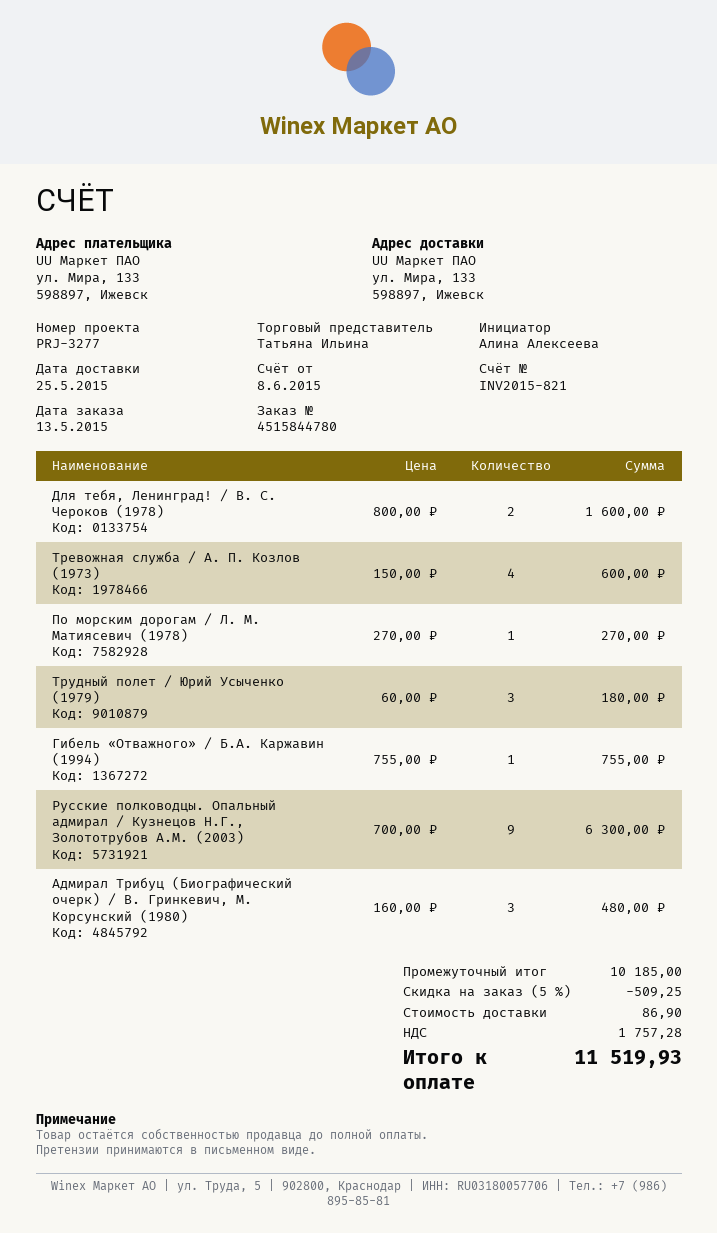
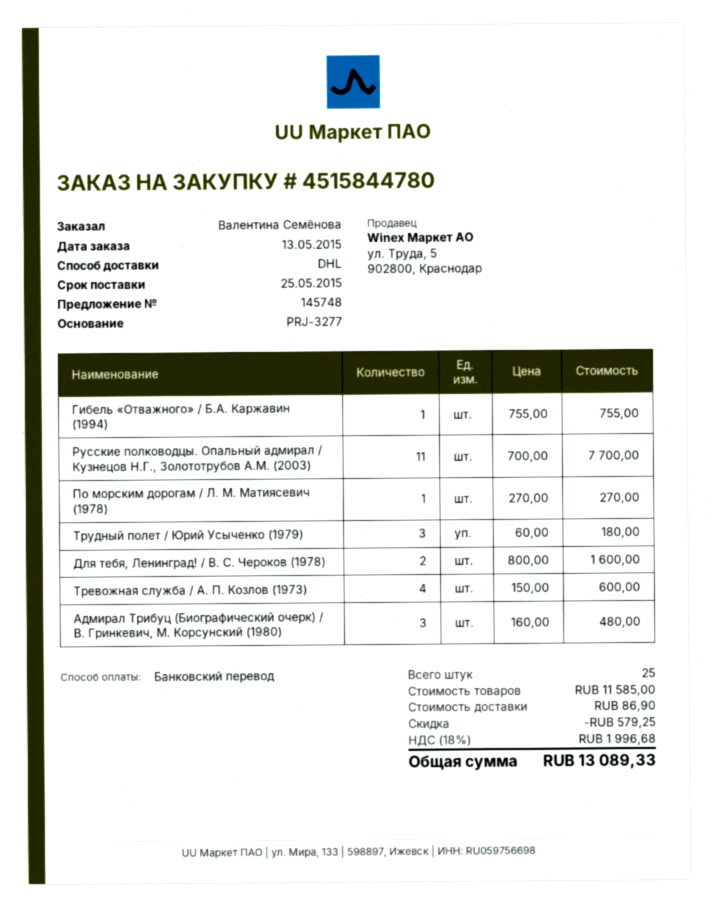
ordered by: Алина Алексеева -> Валентина Семёнова
Русские полководцы. Опальный адмирал / Кузнецов Н.Г., Золототрубов А.М. (2003): 9 x 700.00 = 6300.00 -> 11 x 700.00 = 7700.00
subtotal: 10185.00 -> 11585.00
discount: 509.25 -> 579.25
tax: 1757.28 -> 1996.68
total: 11519.93 -> 13089.33

